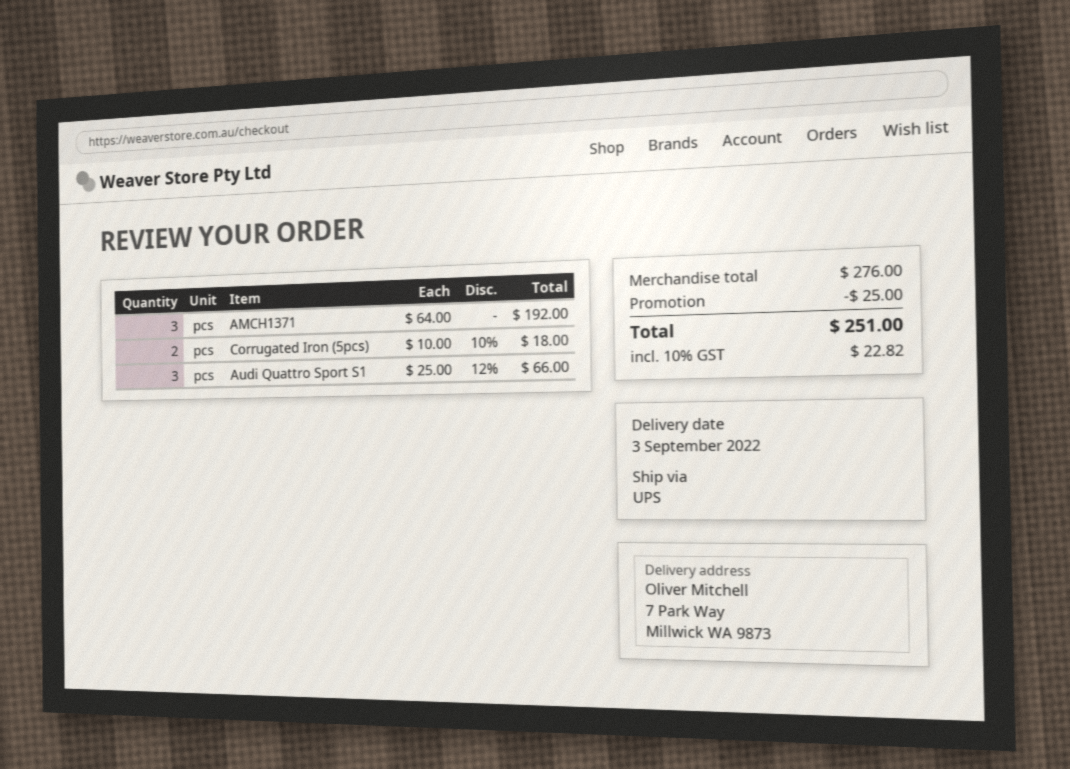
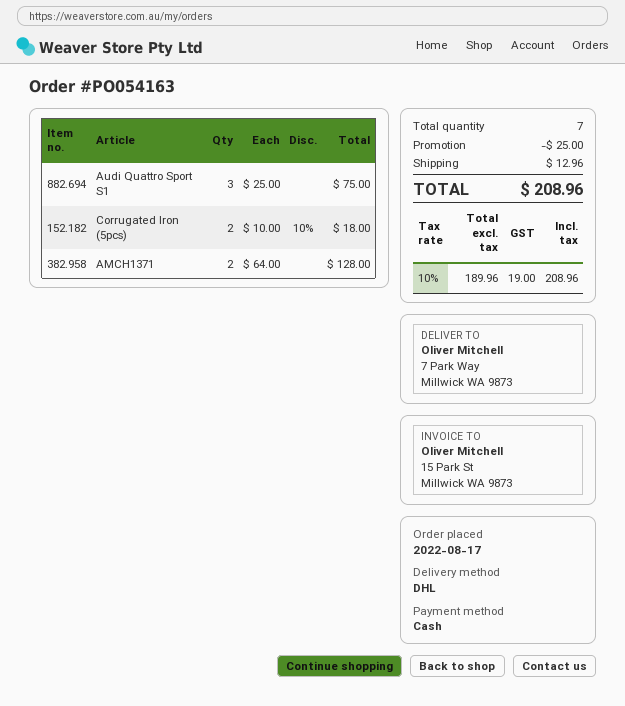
shipping method: UPS -> DHL
AMCH1371: 3 x 64.00 = 192.00 -> 2 x 64.00 = 128.00
Audi Quattro Sport S1: 3 x 25.00 - 12% = 66.00 -> 3 x 25.00 = 75.00
shipping: none -> 12.96
tax: 10% = 22.82 -> 10% = 19.00
total: 251.00 -> 208.96

